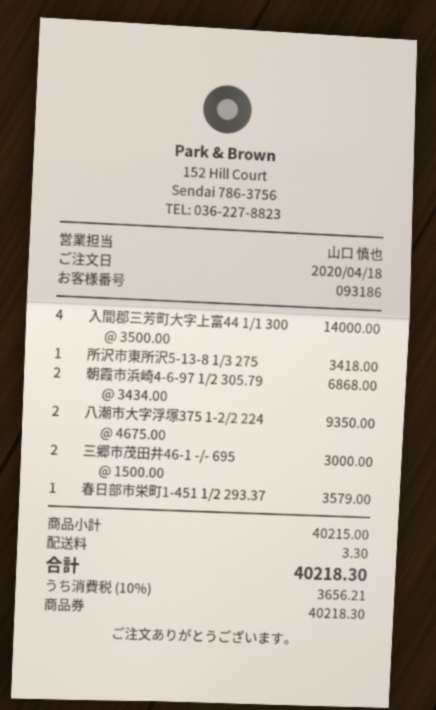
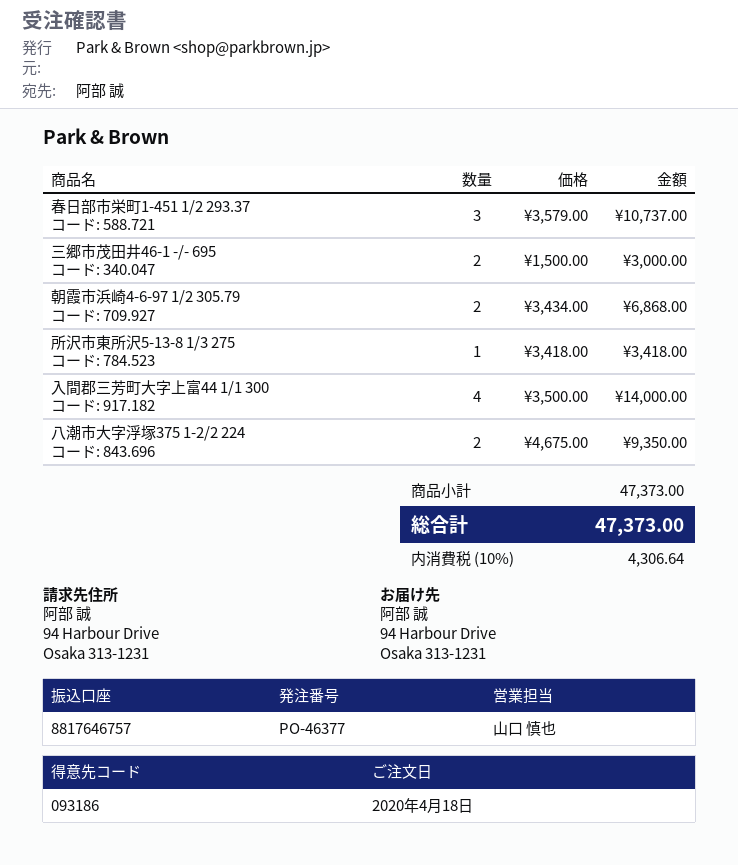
春日部市栄町1-451 1/2 293.37: 1 x 3579.00 = 3579.00 -> 3 x 3579.00 = 10737.00
subtotal: 40215.00 -> 47373.00
shipping: 3.30 -> none
tax: 10% = 3656.21 -> 10% = 4306.64
total: 40218.30 -> 47373.00

